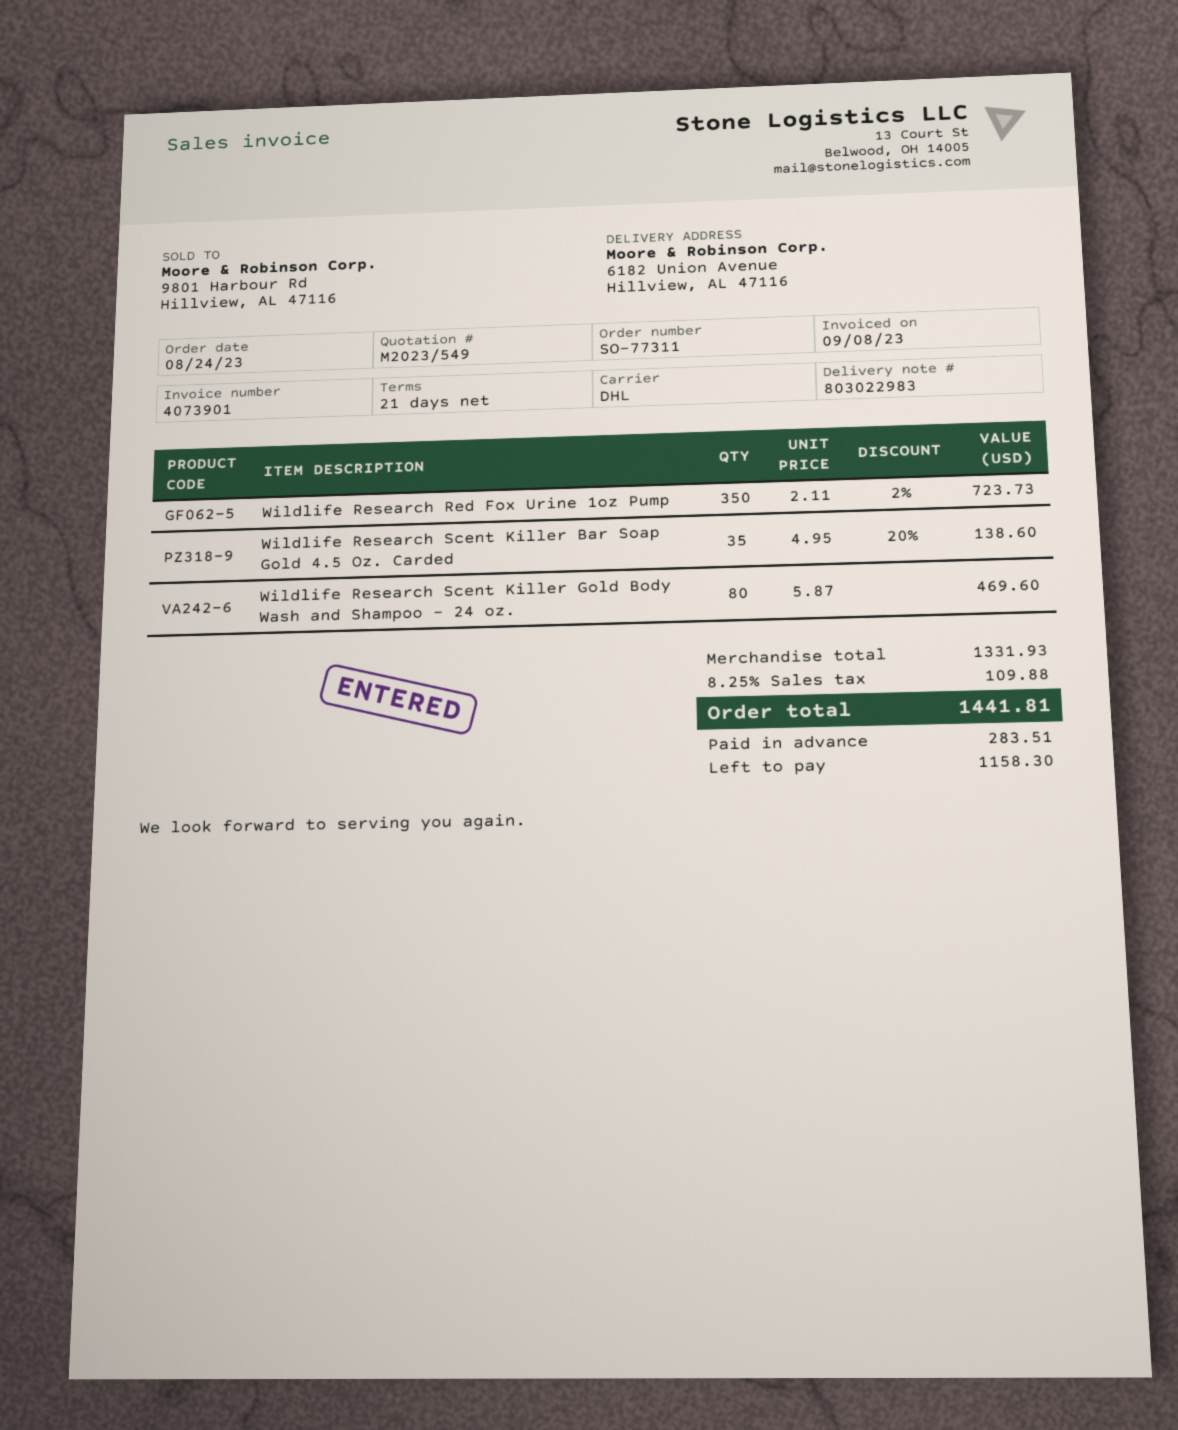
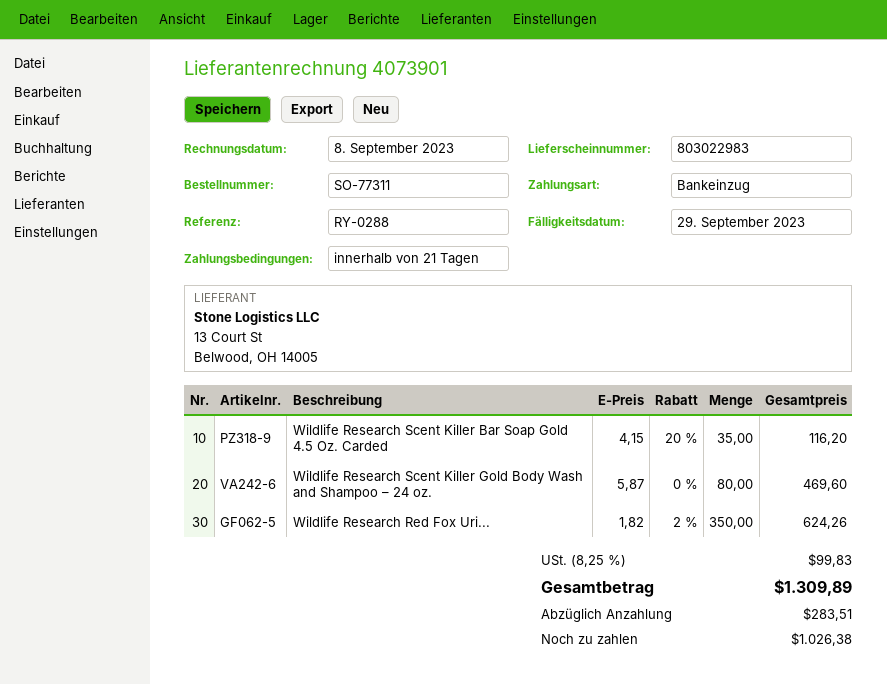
Wildlife Research Red Fox Urine 1oz Pump: 350 x 2.11 - 2% = 723.73 -> 350 x 1.82 - 2% = 624.26
Wildlife Research Scent Killer Bar Soap Gold 4.5 Oz. Carded: 35 x 4.95 - 20% = 138.60 -> 35 x 4.15 - 20% = 116.20
tax: 8.25% = 109.88 -> 8.25% = 99.83
total: 1441.81 -> 1309.89
balance: 1158.30 -> 1026.38

